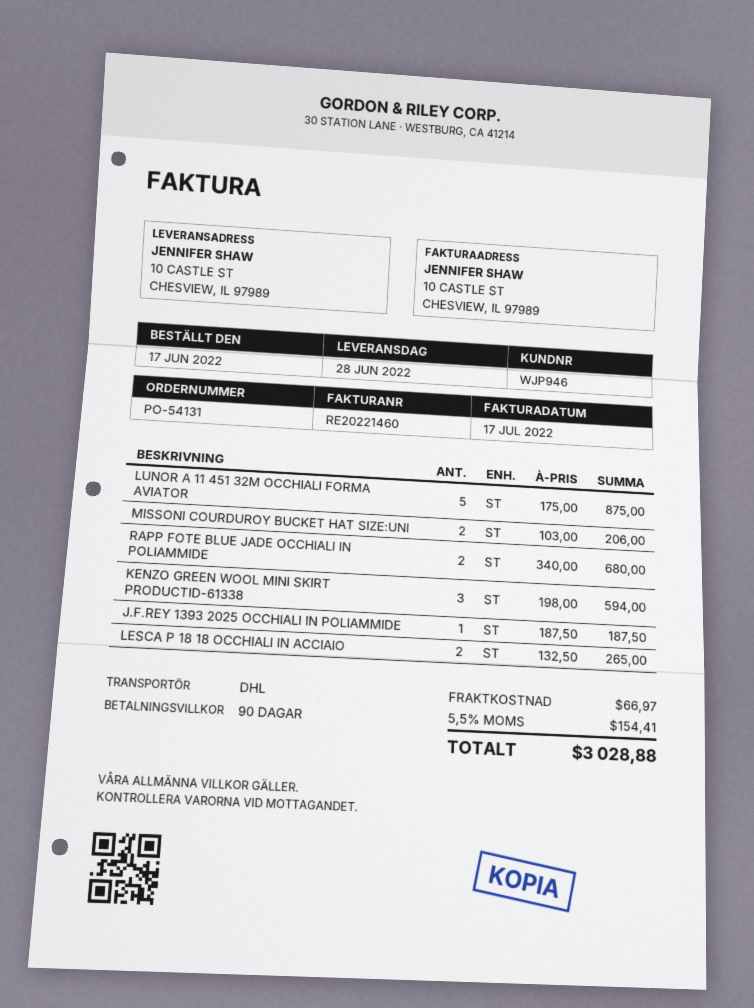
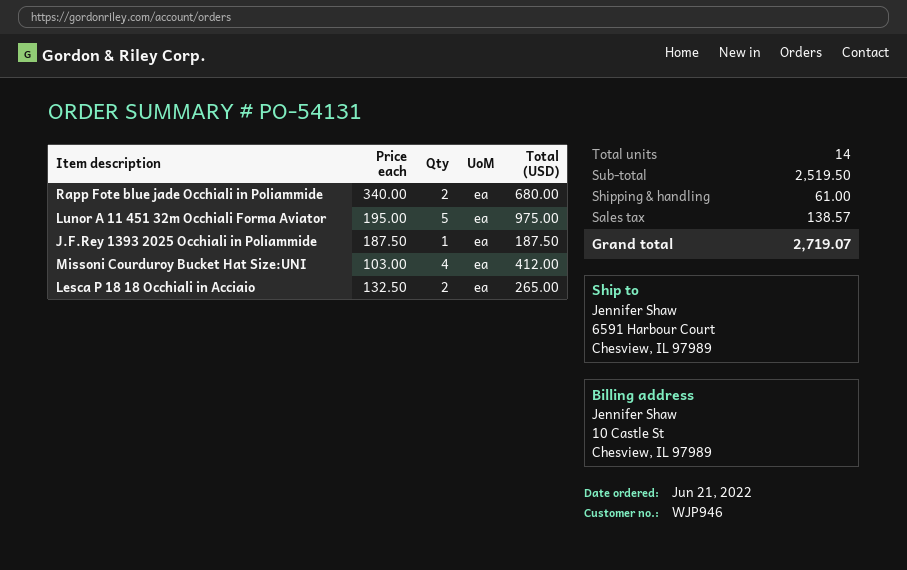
order date: 2022-06-17 -> 2022-06-21
ship to: 10 CASTLE ST, CHESVIEW, IL 97989 -> 6591 Harbour Court, Chesview, IL 97989
LUNOR A 11 451 32M OCCHIALI FORMA AVIATOR: 5 x 175.00 = 875.00 -> 5 x 195.00 = 975.00
MISSONI COURDUROY BUCKET HAT SIZE:UNI: 2 x 103.00 = 206.00 -> 4 x 103.00 = 412.00
KENZO GREEN WOOL MINI SKIRT PRODUCTID-61338: 3 x 198.00 = 594.00 -> none
shipping: 66.97 -> 61.00
tax: 154.41 -> 138.57
total: 3028.88 -> 2719.07

